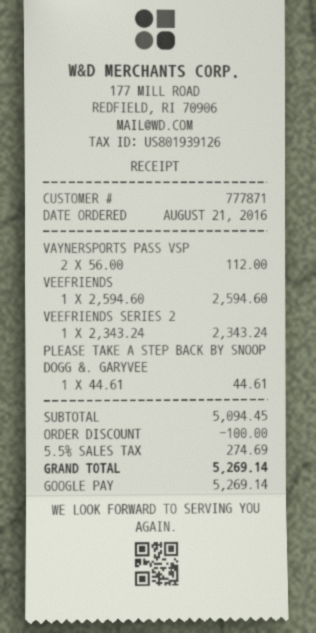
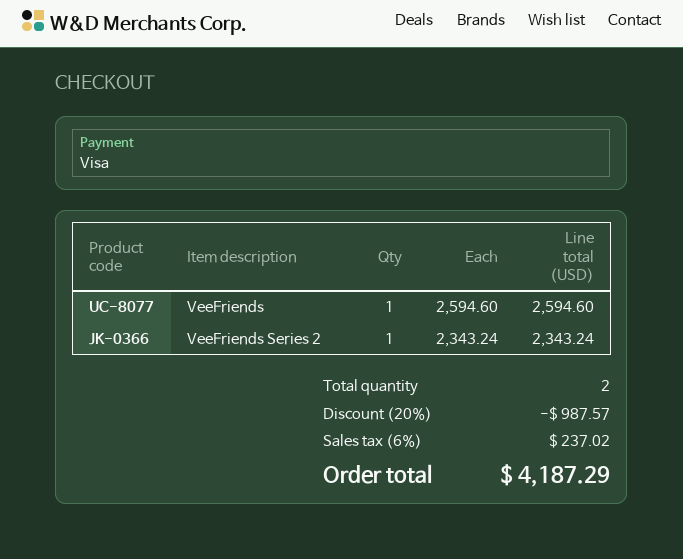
payment method: Google Pay -> Visa
VAYNERSPORTS PASS VSP: 2 x 56.00 = 112.00 -> none
PLEASE TAKE A STEP BACK BY SNOOP DOGG &. GARYVEE: 1 x 44.61 = 44.61 -> none
discount: 100.00 -> 987.57
tax: 5.5% = 274.69 -> 6% = 237.02
total: 5269.14 -> 4187.29

